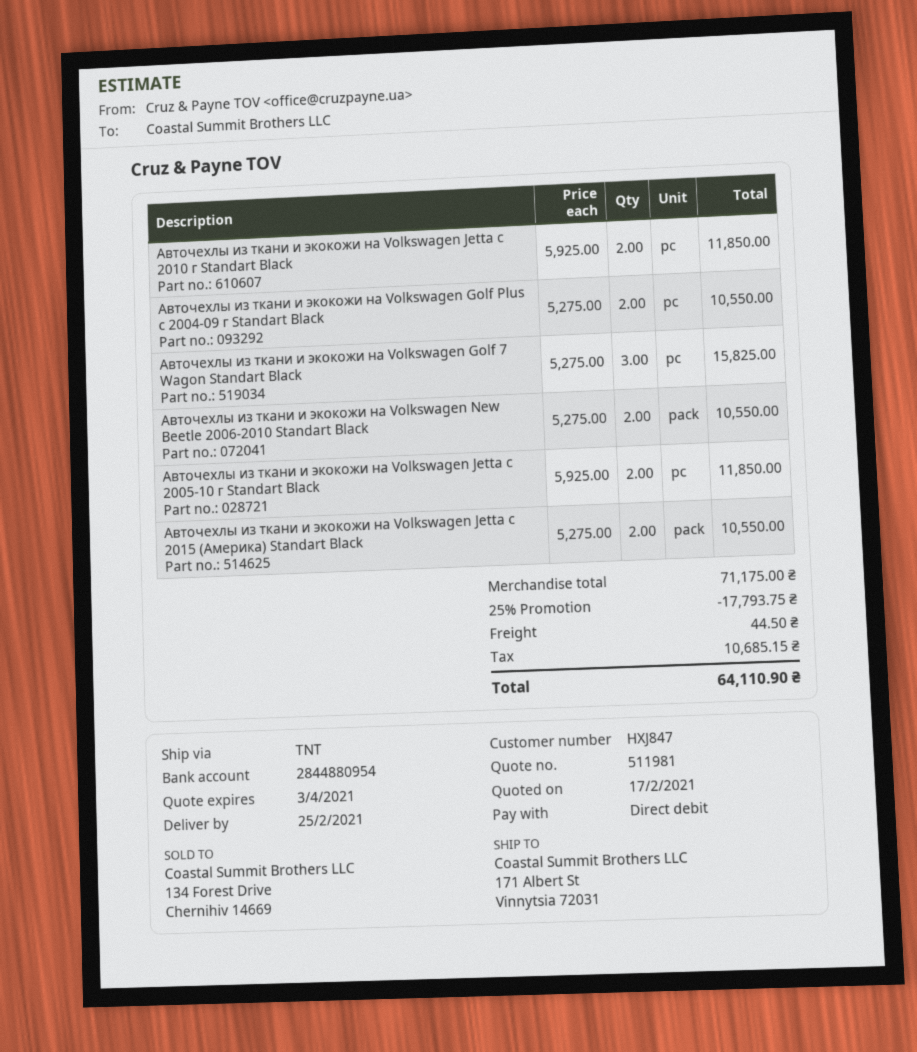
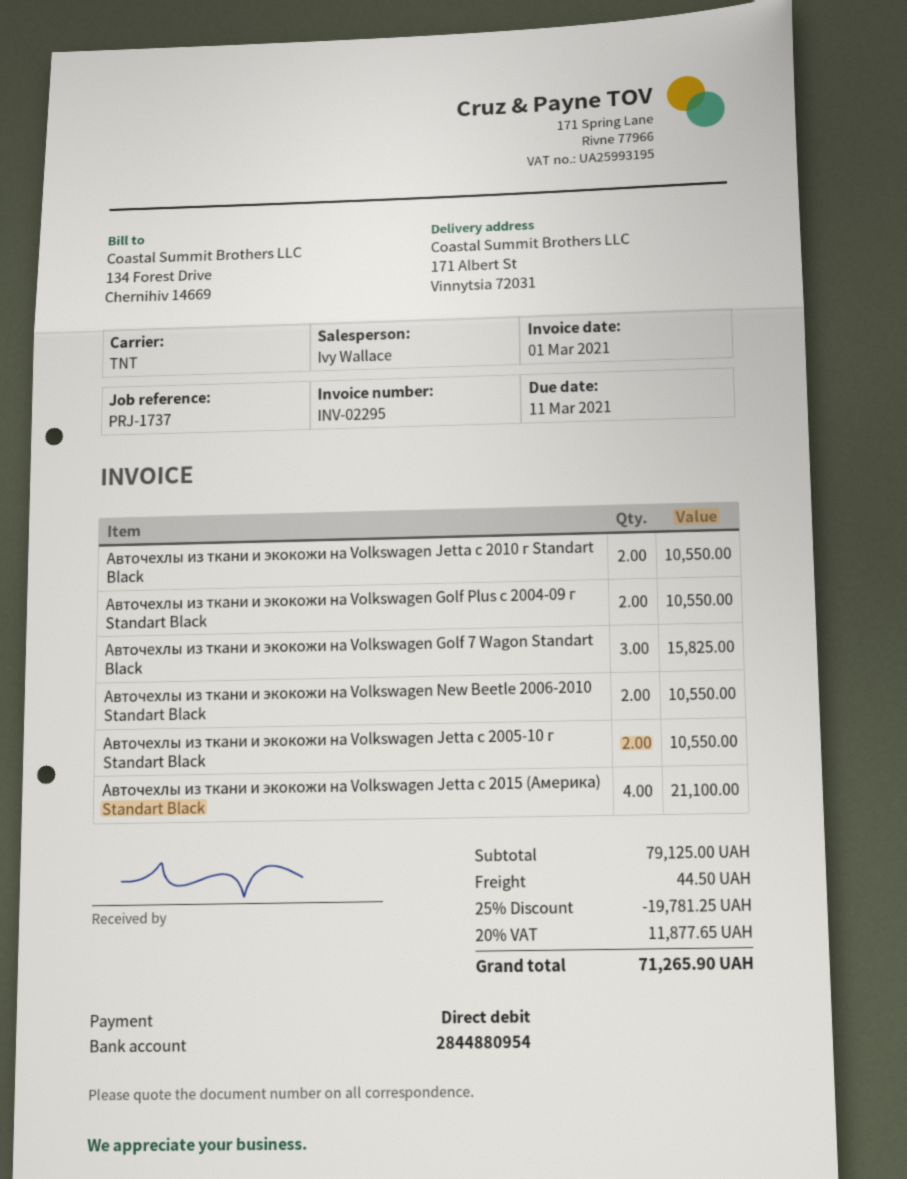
Авточехлы из ткани и экокожи на Volkswagen Jetta с 2010 г Standart Black: 2 for 11850.00 -> 2 for 10550.00
Авточехлы из ткани и экокожи на Volkswagen Jetta с 2005-10 г Standart Black: 2 for 11850.00 -> 2 for 10550.00
Авточехлы из ткани и экокожи на Volkswagen Jetta c 2015 (Америка) Standart Black: 2 for 10550.00 -> 4 for 21100.00
subtotal: 71175.00 -> 79125.00
discount: 25% = 17793.75 -> 25% = 19781.25
tax: 10685.15 -> 11877.65
total: 64110.90 -> 71265.90

